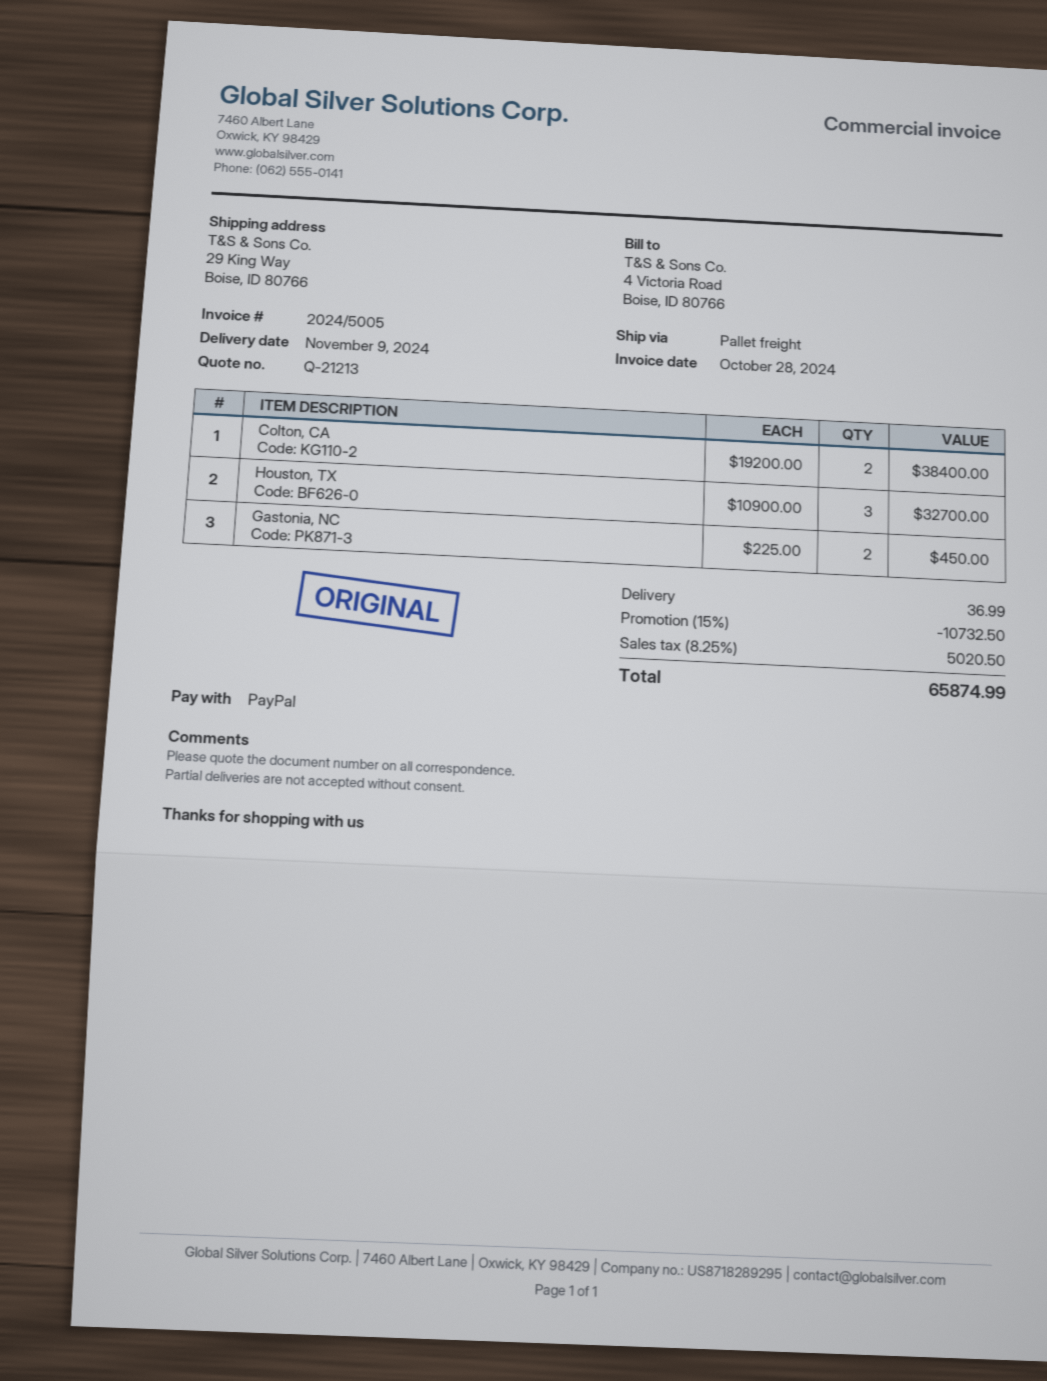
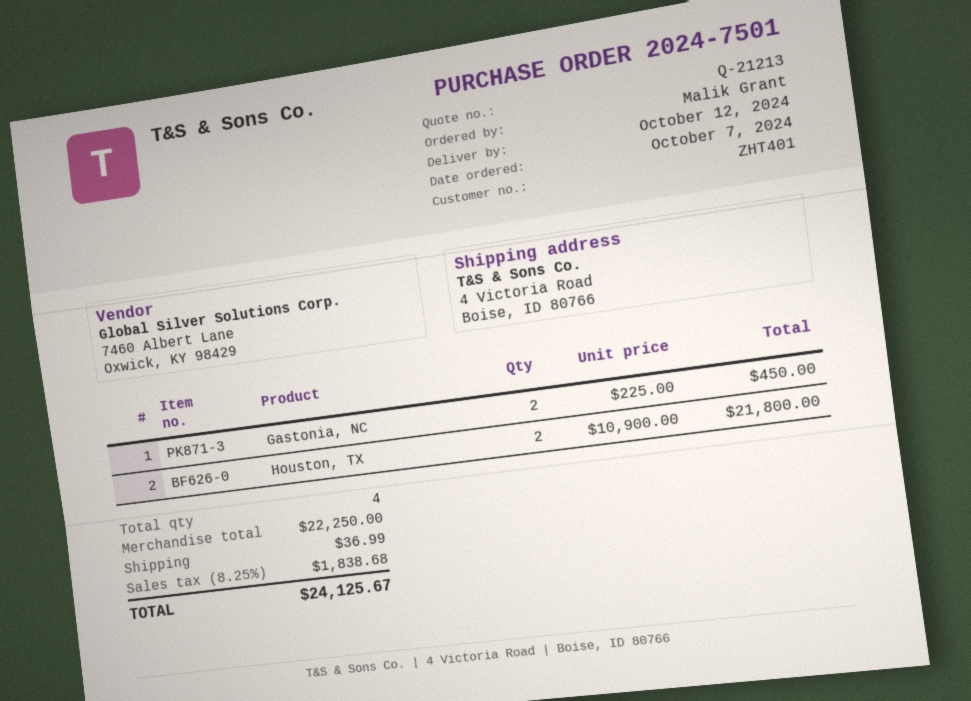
delivery date: 2024-11-09 -> 2024-10-12
ship to: 29 King Way, Boise, ID 80766 -> 4 Victoria Road, Boise, ID 80766
Colton, CA: 2 x 19200.00 = 38400.00 -> none
Houston, TX: 3 x 10900.00 = 32700.00 -> 2 x 10900.00 = 21800.00
discount: 15% = 10732.50 -> none
tax: 8.25% = 5020.50 -> 8.25% = 1838.68
total: 65874.99 -> 24125.67

